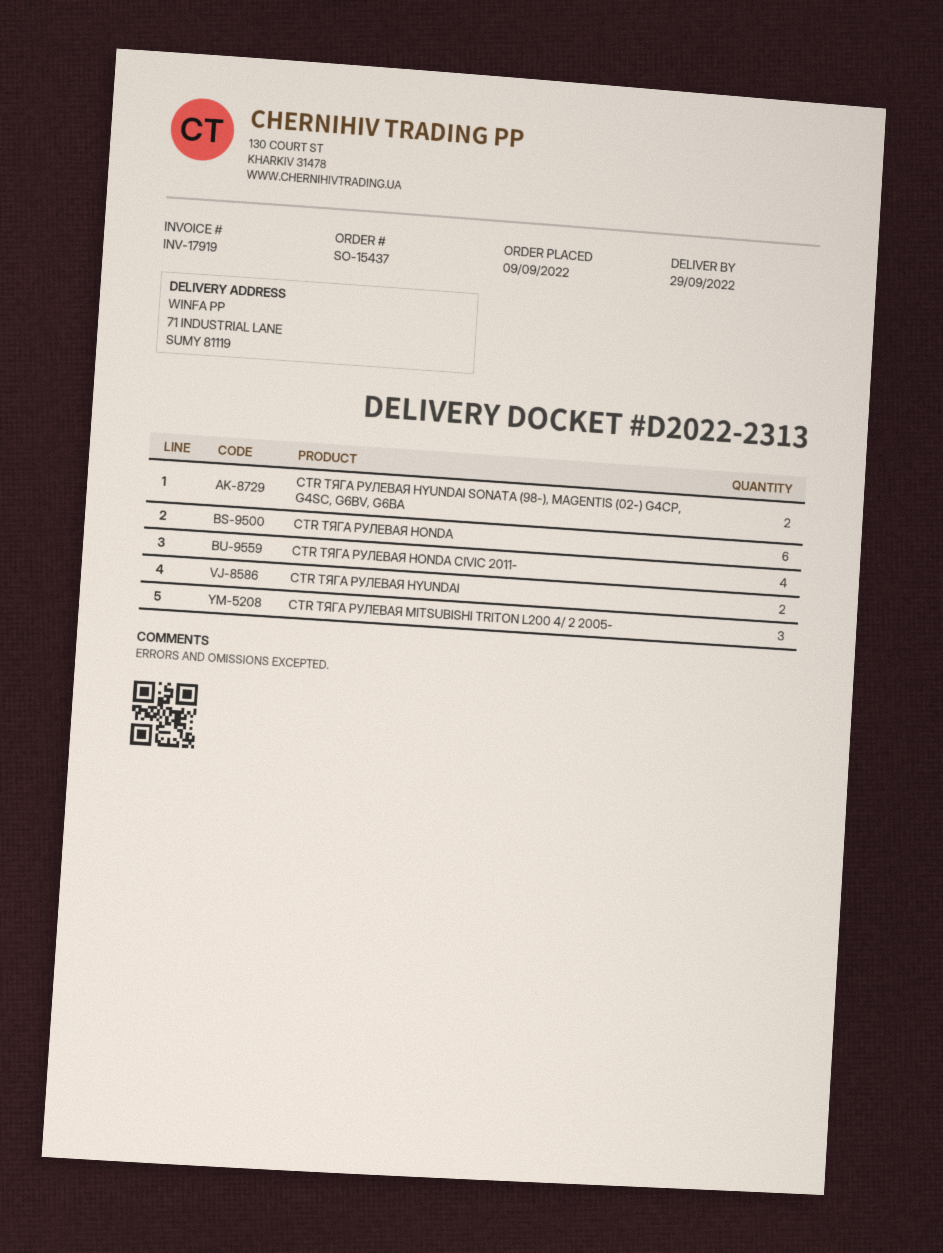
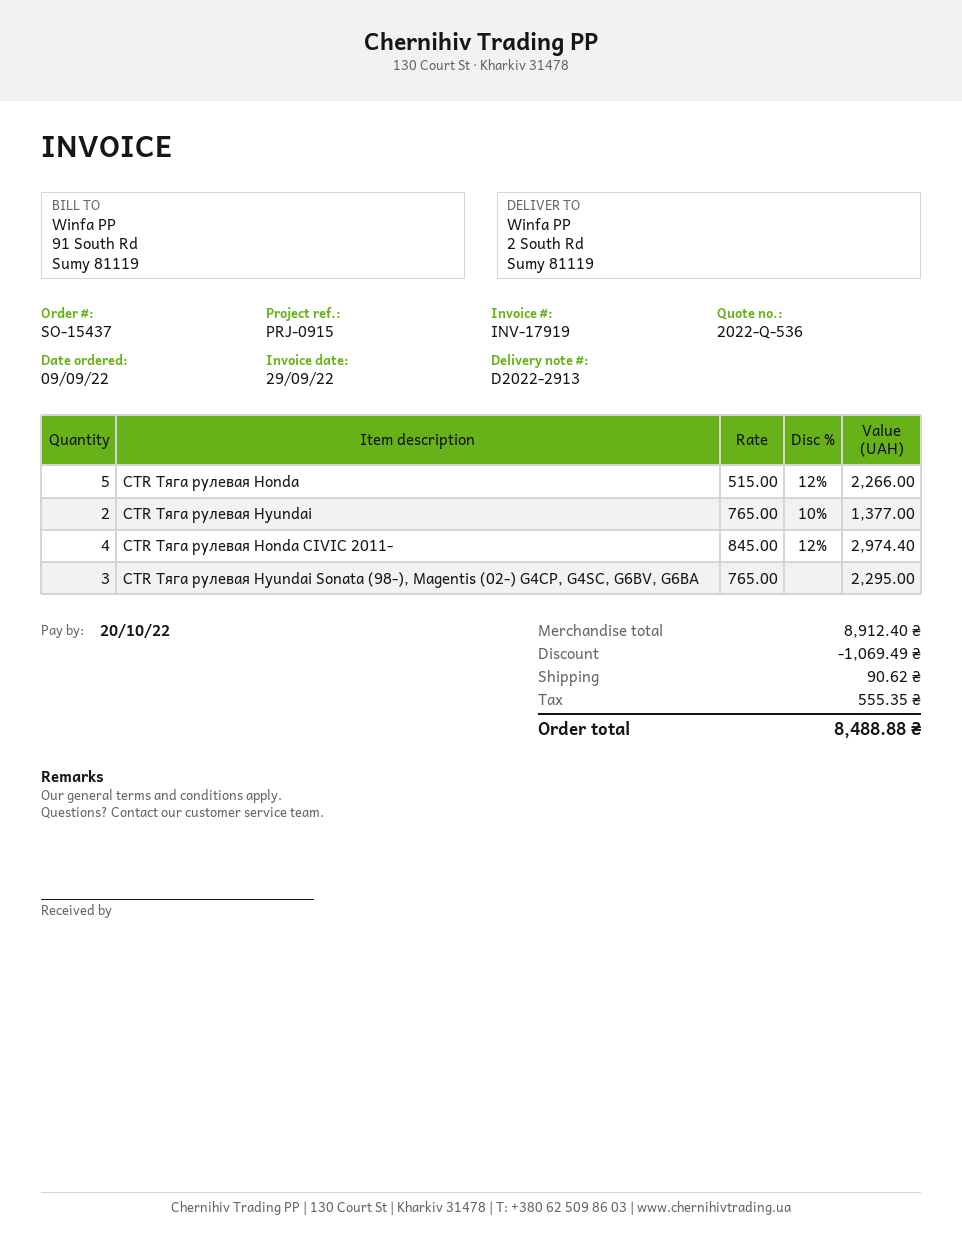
delivery note number: D2022-2313 -> D2022-2913
ship to: 71 INDUSTRIAL LANE, SUMY 81119 -> 2 South Rd, Sumy 81119
CTR ТЯГА РУЛЕВАЯ HYUNDAI SONATA (98-), MAGENTIS (02-) G4CP, G4SC, G6BV, G6BA: 2 -> 3
CTR ТЯГА РУЛЕВАЯ HONDA: 6 -> 5
CTR ТЯГА РУЛЕВАЯ MITSUBISHI TRITON L200 4/ 2 2005-: 3 -> none

